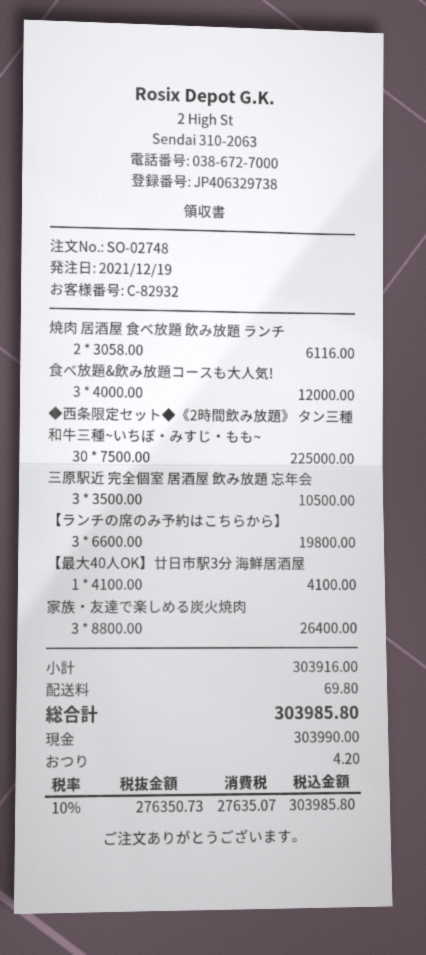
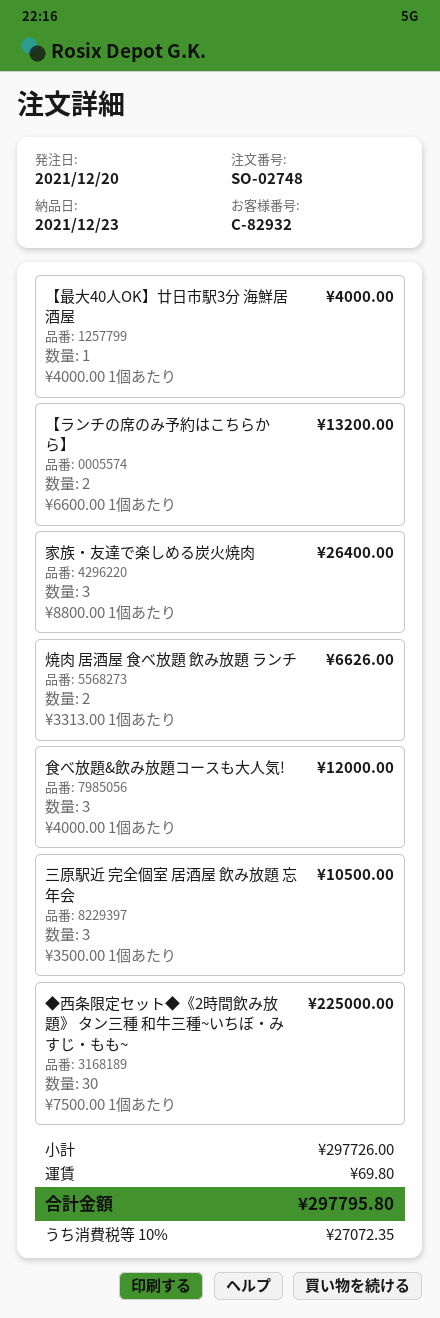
order date: 2021-12-19 -> 2021-12-20
焼肉 居酒屋 食べ放題 飲み放題 ランチ: 2 x 3058.00 = 6116.00 -> 2 x 3313.00 = 6626.00
【ランチの席のみ予約はこちらから】: 3 x 6600.00 = 19800.00 -> 2 x 6600.00 = 13200.00
【最大40人OK】廿日市駅3分 海鮮居酒屋: 1 x 4100.00 = 4100.00 -> 1 x 4000.00 = 4000.00
subtotal: 303916.00 -> 297726.00
tax: 10% = 27635.07 -> 10% = 27072.35
total: 303985.80 -> 297795.80

